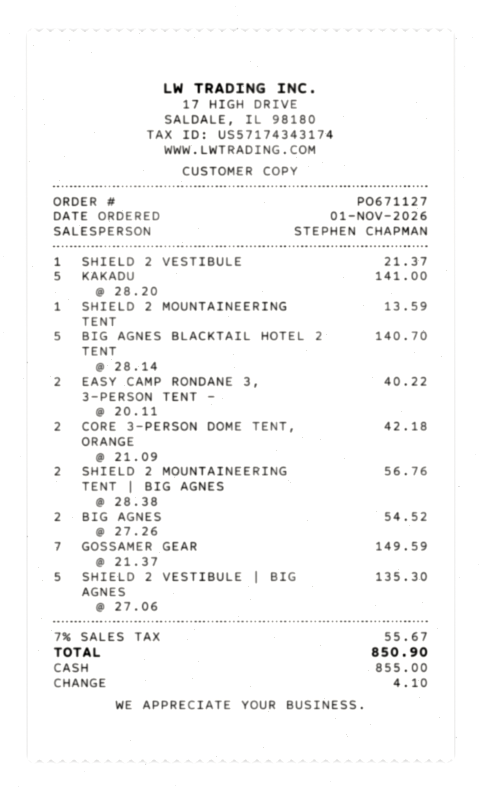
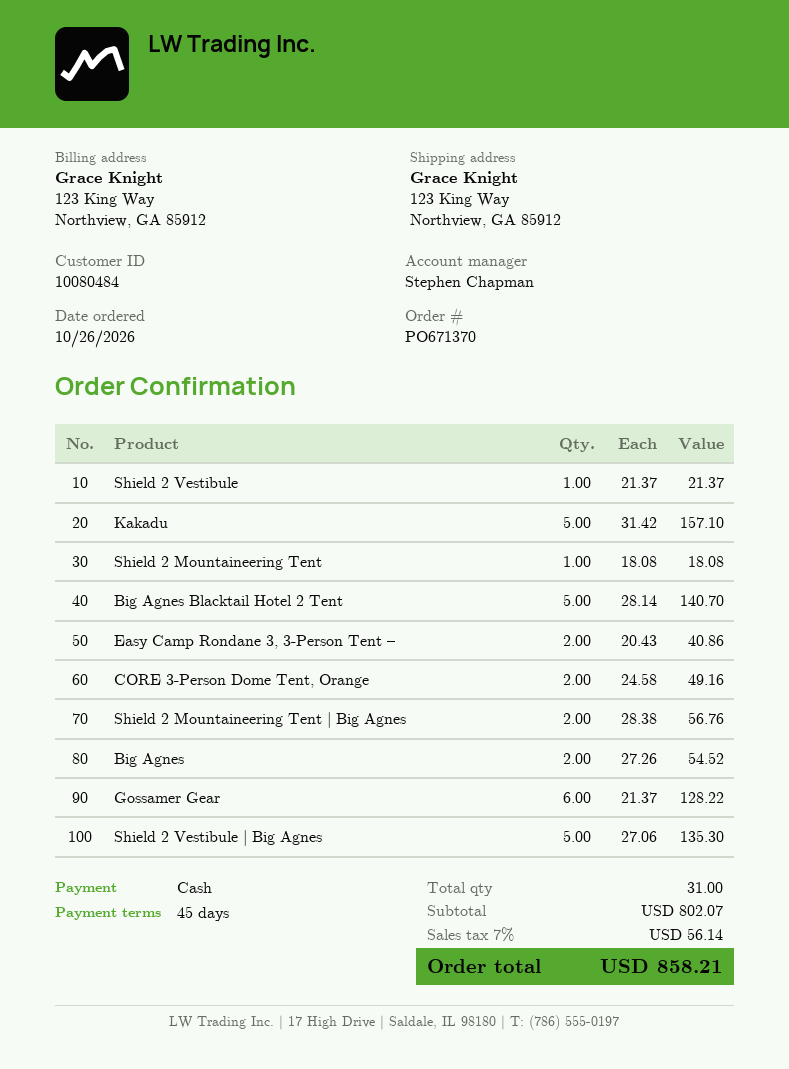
order number: PO671127 -> PO671370
order date: 2026-11-01 -> 2026-10-26
KAKADU: 5 x 28.20 = 141.00 -> 5 x 31.42 = 157.10
SHIELD 2 MOUNTAINEERING TENT: 1 x 13.59 = 13.59 -> 1 x 18.08 = 18.08
EASY CAMP RONDANE 3, 3-PERSON TENT –: 2 x 20.11 = 40.22 -> 2 x 20.43 = 40.86
CORE 3-PERSON DOME TENT, ORANGE: 2 x 21.09 = 42.18 -> 2 x 24.58 = 49.16
GOSSAMER GEAR: 7 x 21.37 = 149.59 -> 6 x 21.37 = 128.22
tax: 7% = 55.67 -> 7% = 56.14
total: 850.90 -> 858.21

